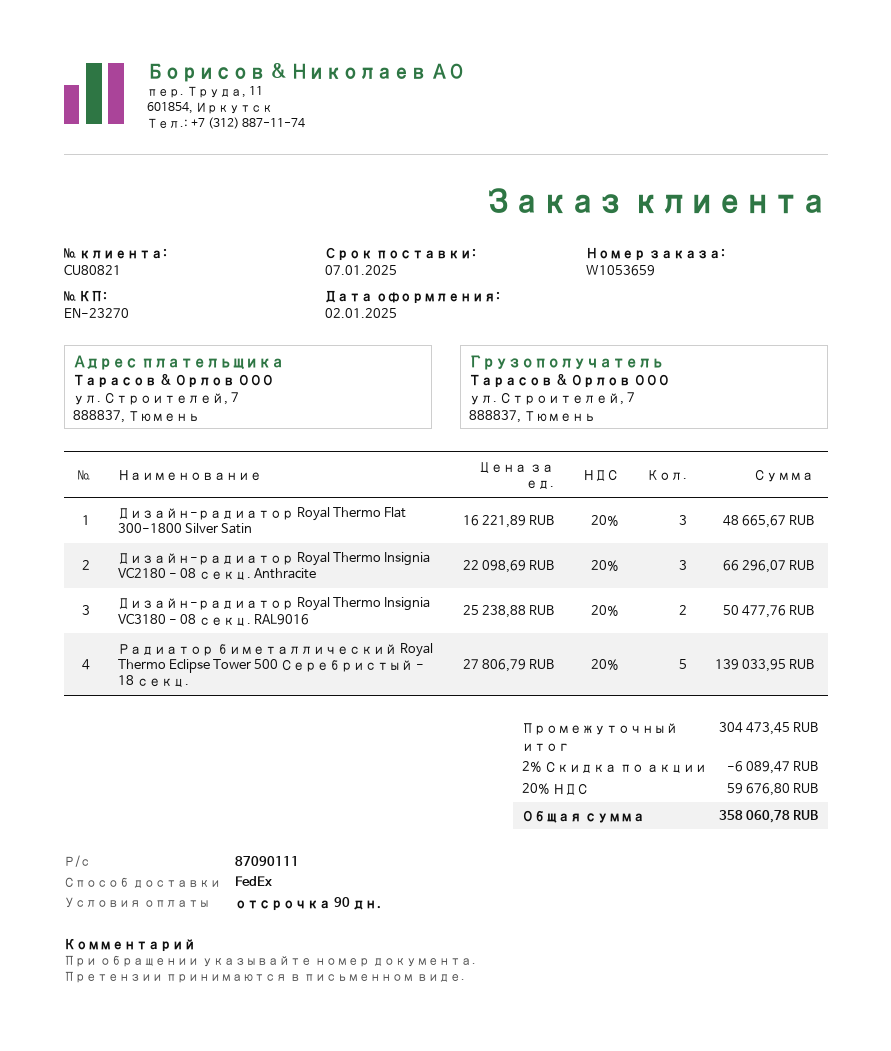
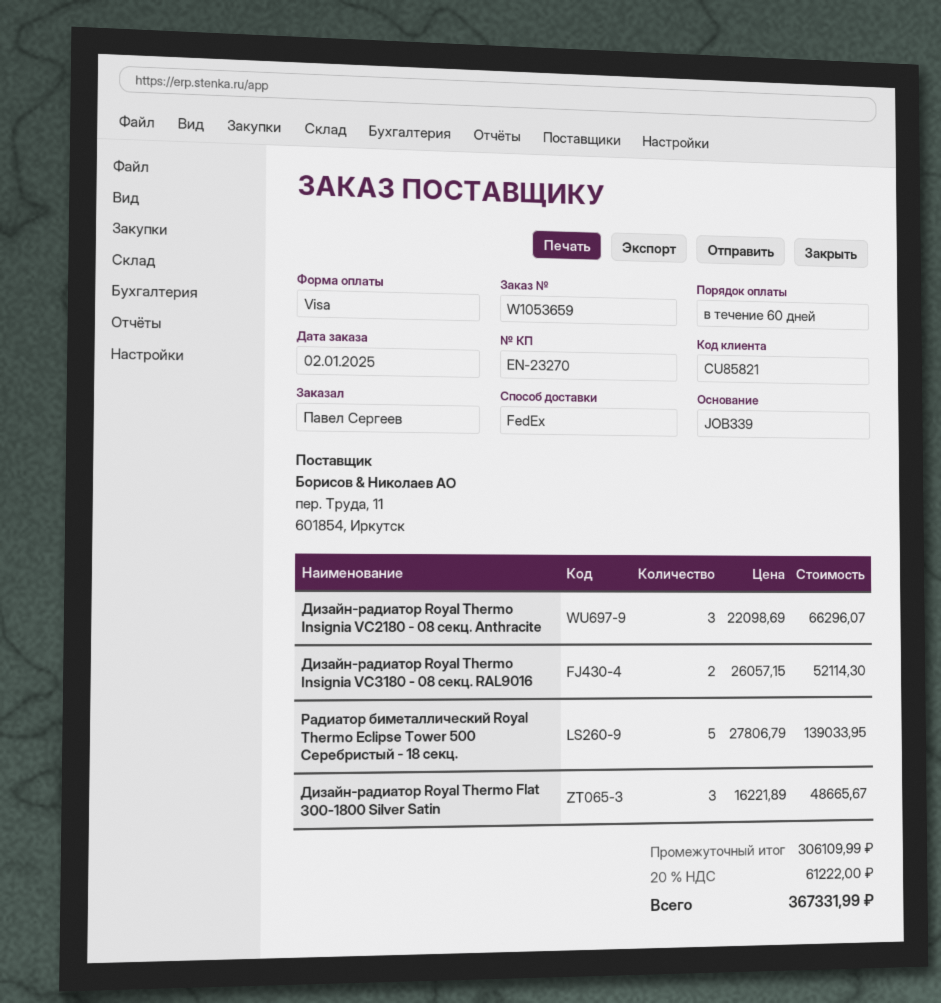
payment terms: 90 days -> 60 days
customer number: CU80821 -> CU85821
Дизайн-радиатор Royal Thermo Insignia VC3180 - 08 секц. RAL9016: 2 x 25238.88 = 50477.76 -> 2 x 26057.15 = 52114.30
subtotal: 304473.45 -> 306109.99
discount: 2% = 6089.47 -> none
tax: 20% = 59676.80 -> 20% = 61222.00
total: 358060.78 -> 367331.99

